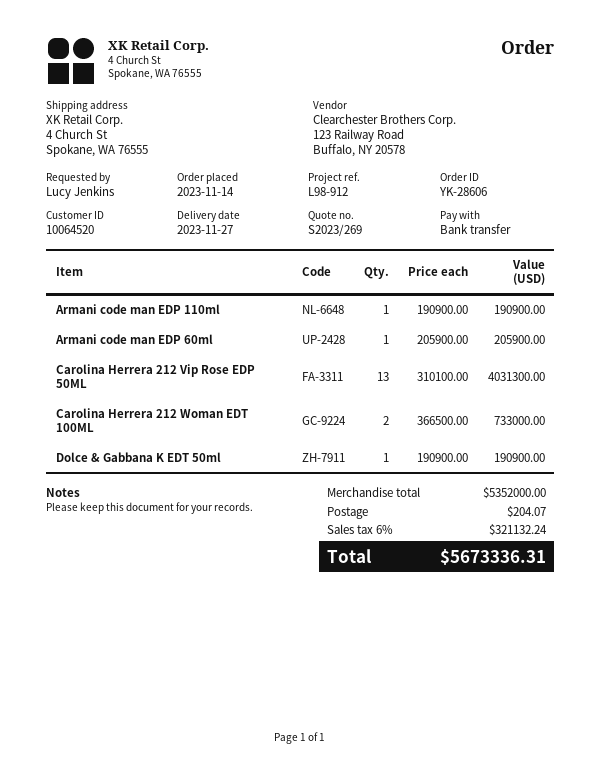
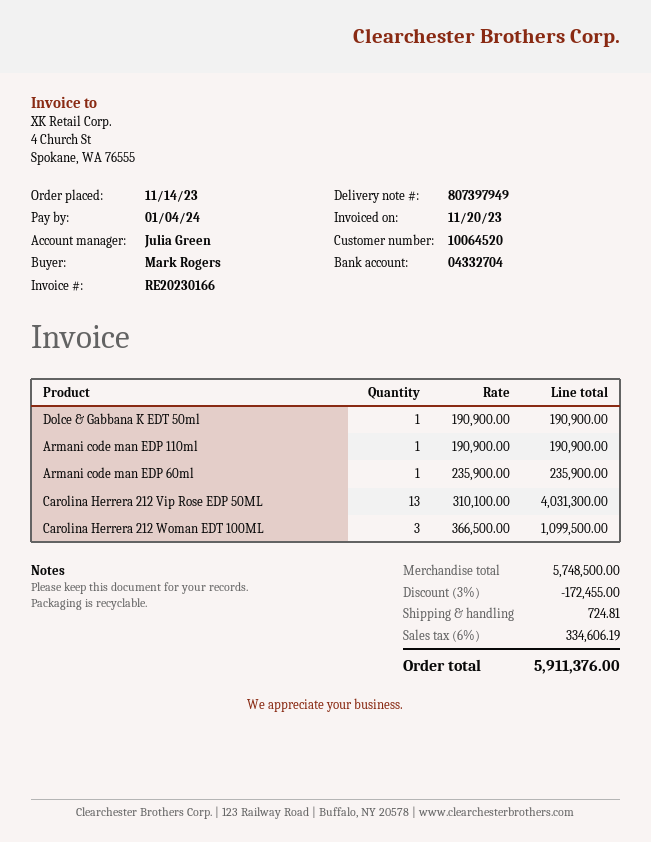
ordered by: Lucy Jenkins -> Mark Rogers
Armani code man EDP 60ml: 1 x 205900.00 = 205900.00 -> 1 x 235900.00 = 235900.00
Carolina Herrera 212 Woman EDT 100ML: 2 x 366500.00 = 733000.00 -> 3 x 366500.00 = 1099500.00
subtotal: 5352000.00 -> 5748500.00
discount: none -> 3% = 172455.00
shipping: 204.07 -> 724.81
tax: 6% = 321132.24 -> 6% = 334606.19
total: 5673336.31 -> 5911376.00

